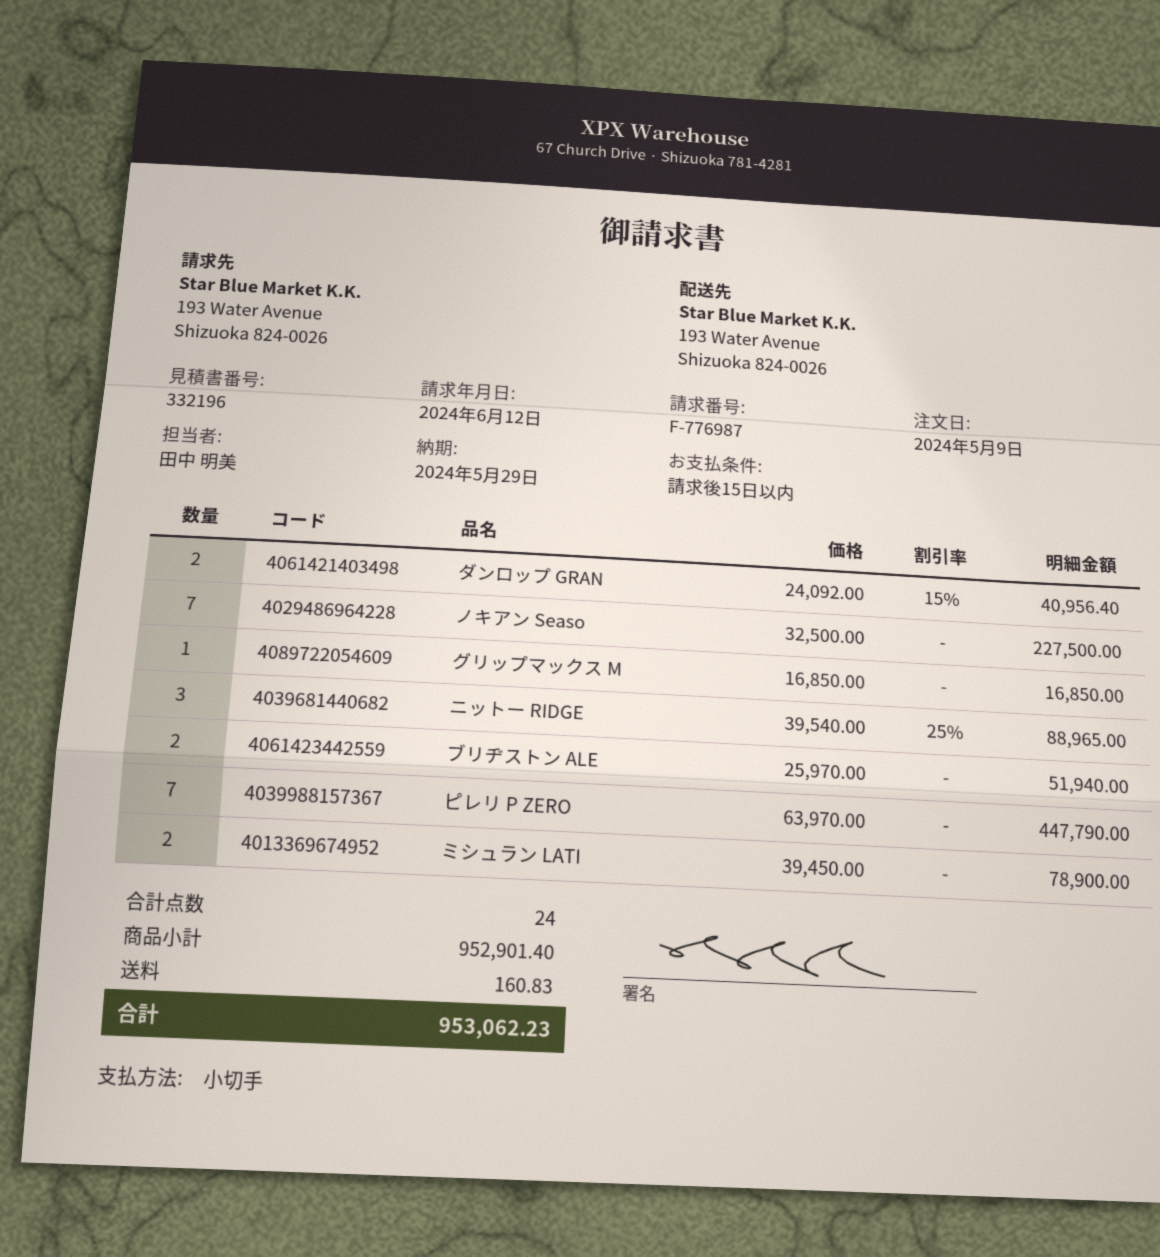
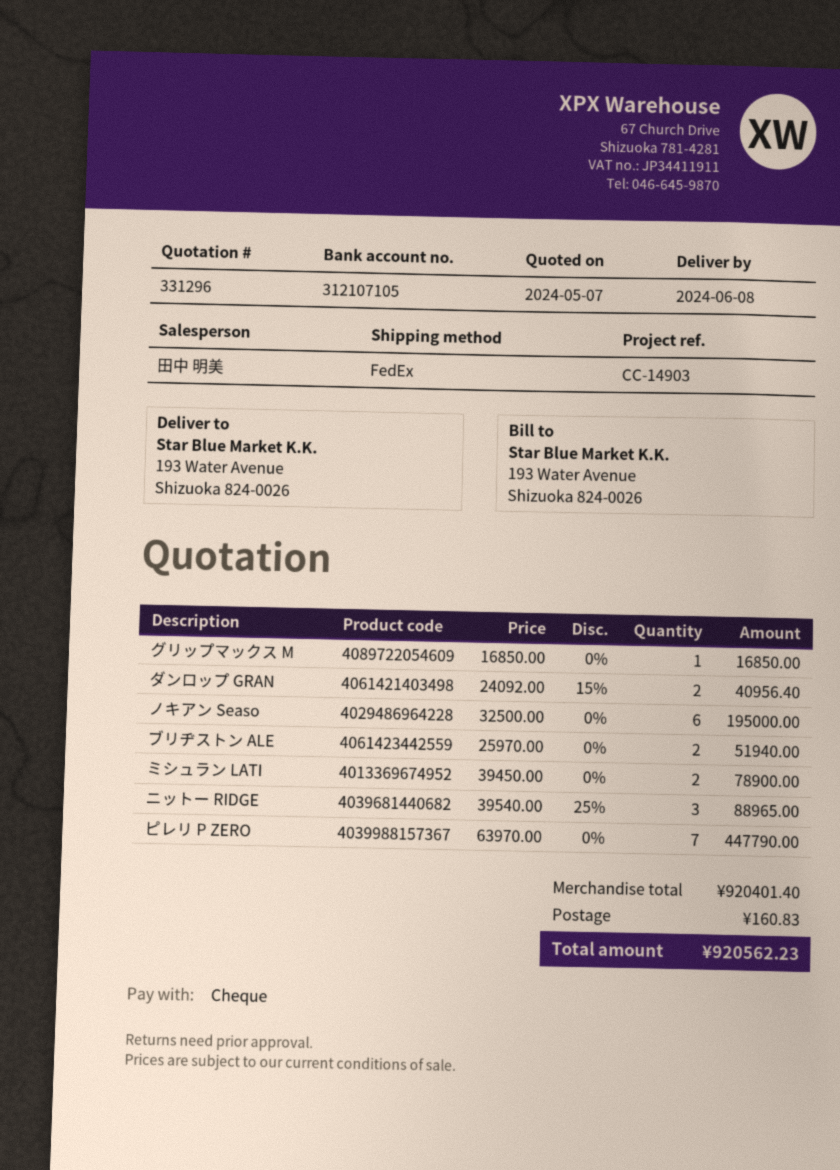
quote number: 332196 -> 331296
delivery date: 2024-05-29 -> 2024-06-08
ノキアン Seaso: 7 x 32500.00 = 227500.00 -> 6 x 32500.00 = 195000.00
subtotal: 952901.40 -> 920401.40
total: 953062.23 -> 920562.23

